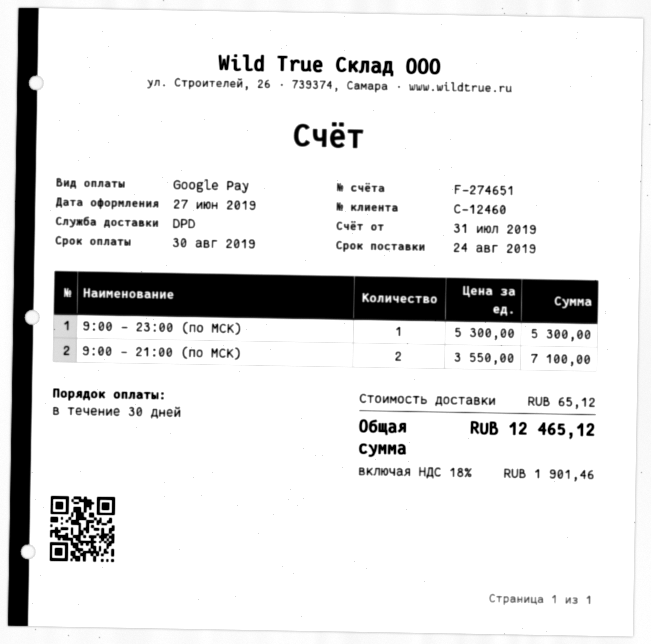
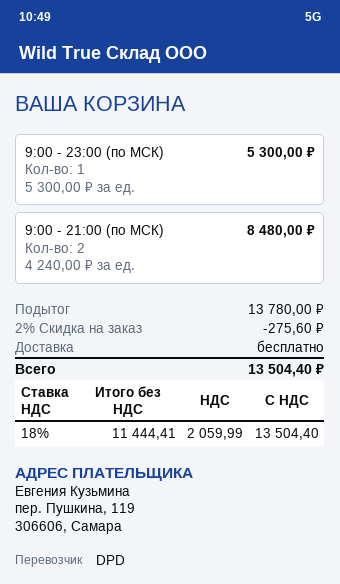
9:00 - 21:00 (по МСК): 2 x 3550.00 = 7100.00 -> 2 x 4240.00 = 8480.00
discount: none -> 2% = 275.60
shipping: 65.12 -> 0.00
tax: 18% = 1901.46 -> 18% = 2059.99
total: 12465.12 -> 13504.40

